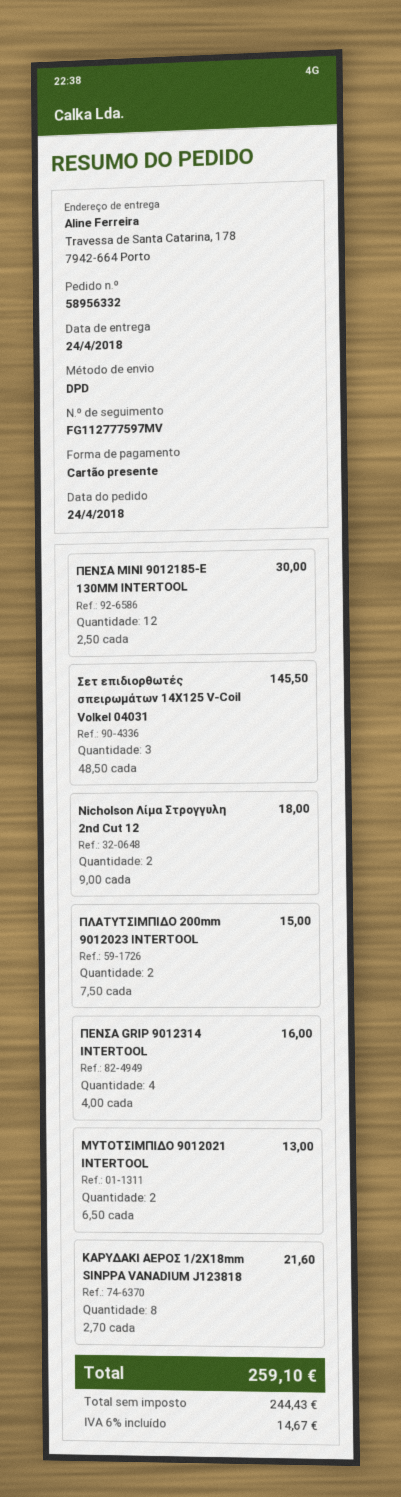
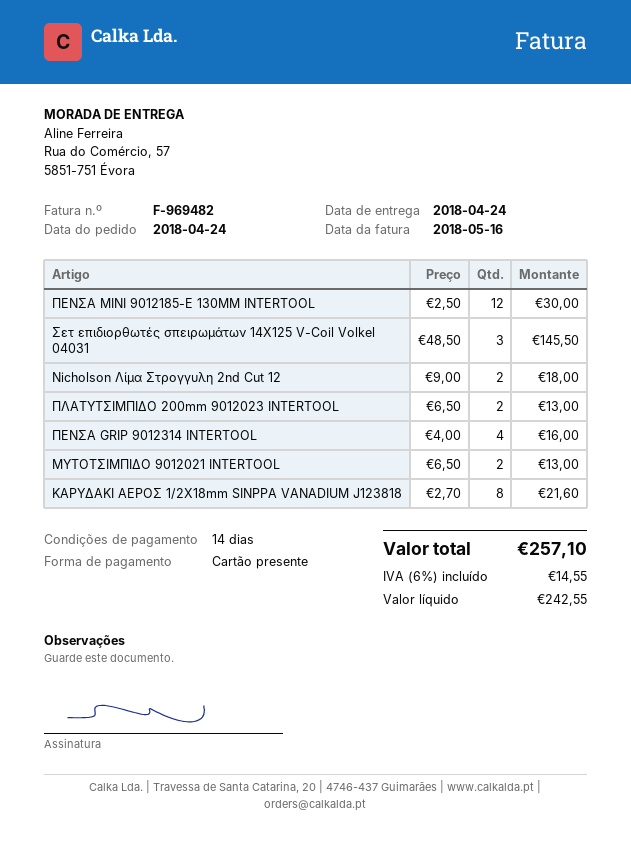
ship to: Travessa de Santa Catarina, 178, 7942-664 Porto -> Rua do Comércio, 57, 5851-751 Évora
ΠΛΑΤΥΤΣΙΜΠΙΔΟ 200mm 9012023 INTERTOOL: 2 x 7.50 = 15.00 -> 2 x 6.50 = 13.00
net: 244.43 -> 242.55
tax: 6% = 14.67 -> 6% = 14.55
total: 259.10 -> 257.10

